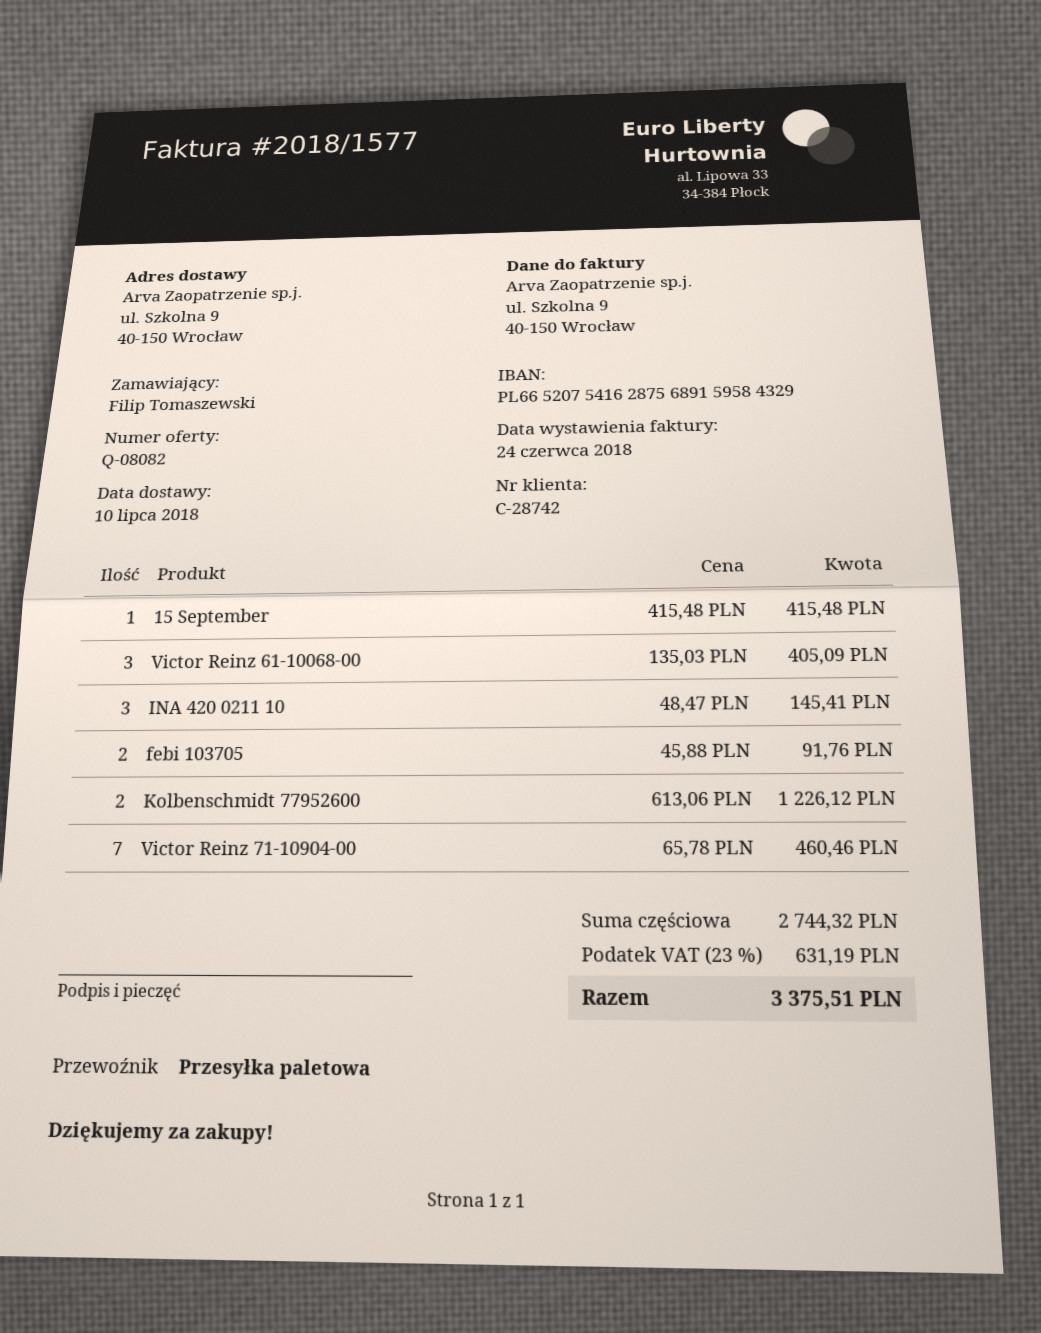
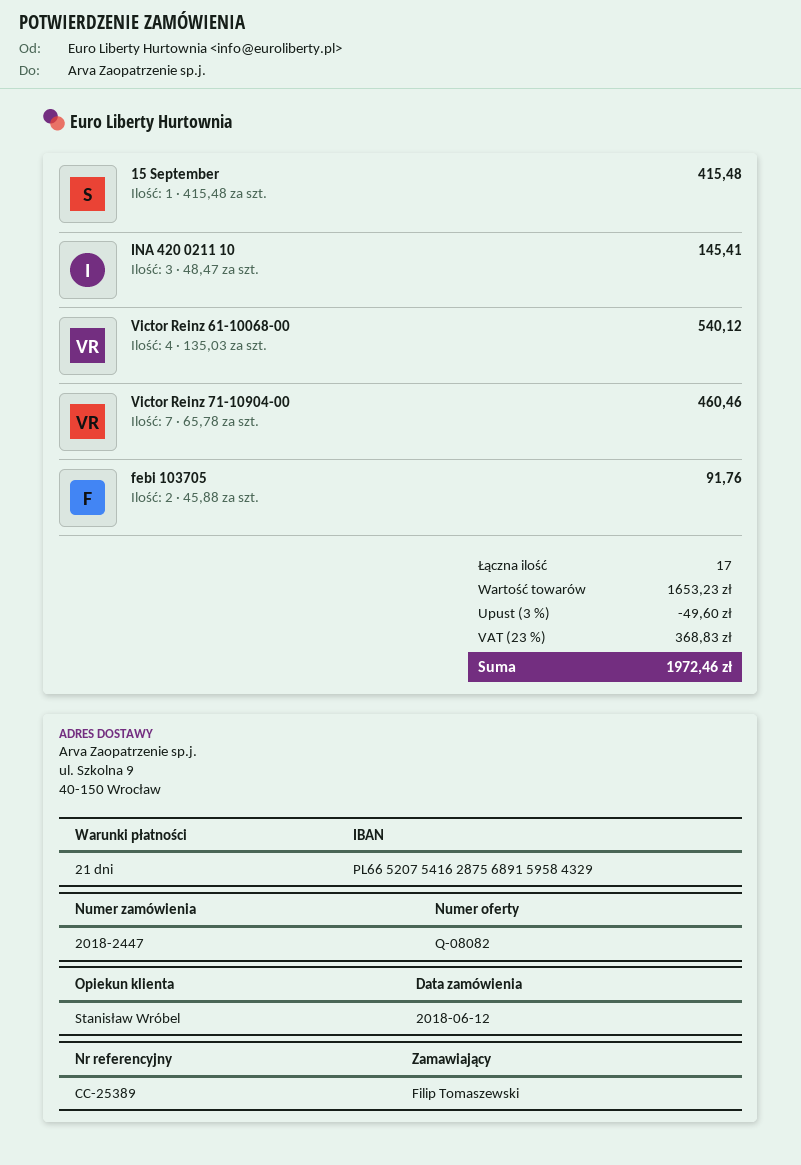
Victor Reinz 61-10068-00: 3 x 135.03 = 405.09 -> 4 x 135.03 = 540.12
Kolbenschmidt 77952600: 2 x 613.06 = 1226.12 -> none
subtotal: 2744.32 -> 1653.23
discount: none -> 3% = 49.60
tax: 23% = 631.19 -> 23% = 368.83
total: 3375.51 -> 1972.46

